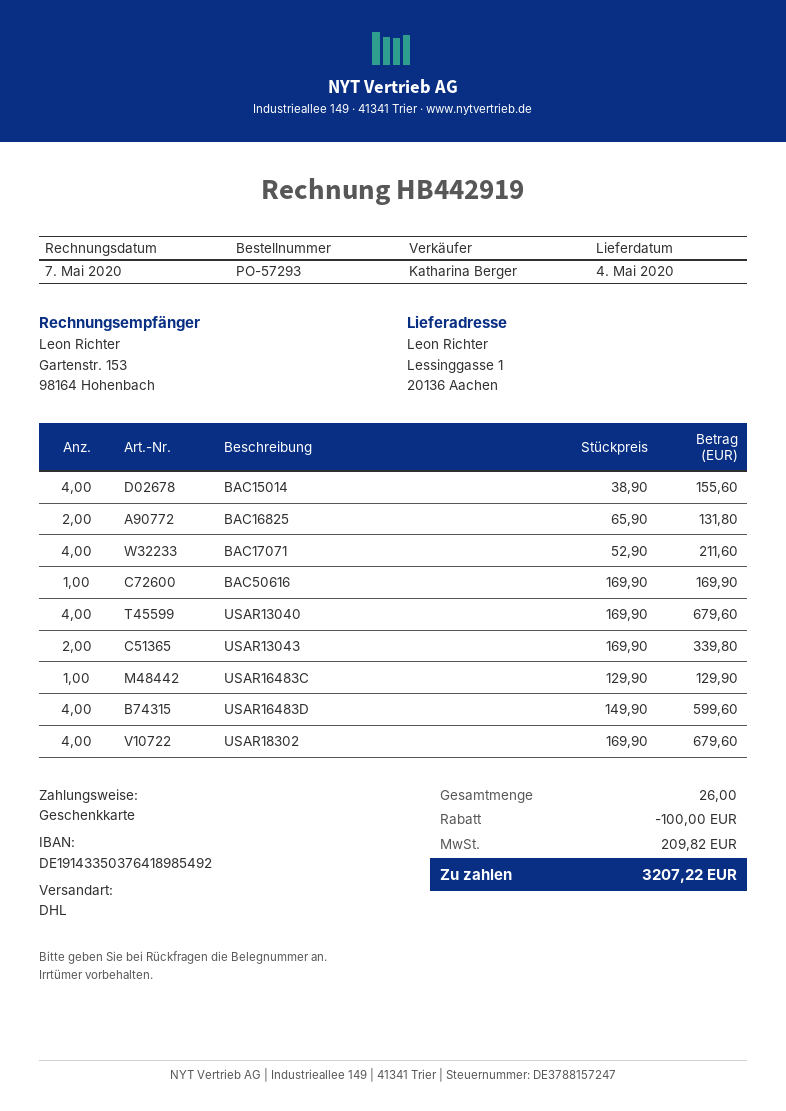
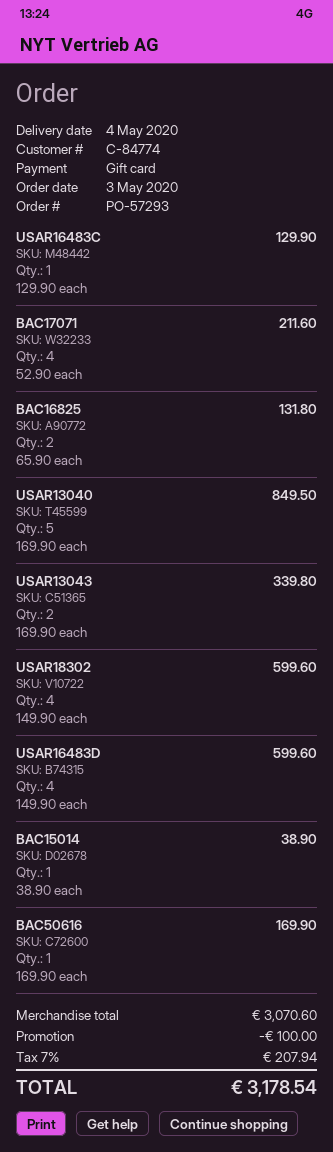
BAC15014: 4 x 38.90 = 155.60 -> 1 x 38.90 = 38.90
USAR13040: 4 x 169.90 = 679.60 -> 5 x 169.90 = 849.50
USAR18302: 4 x 169.90 = 679.60 -> 4 x 149.90 = 599.60
tax: 209.82 -> 207.94
total: 3207.22 -> 3178.54

